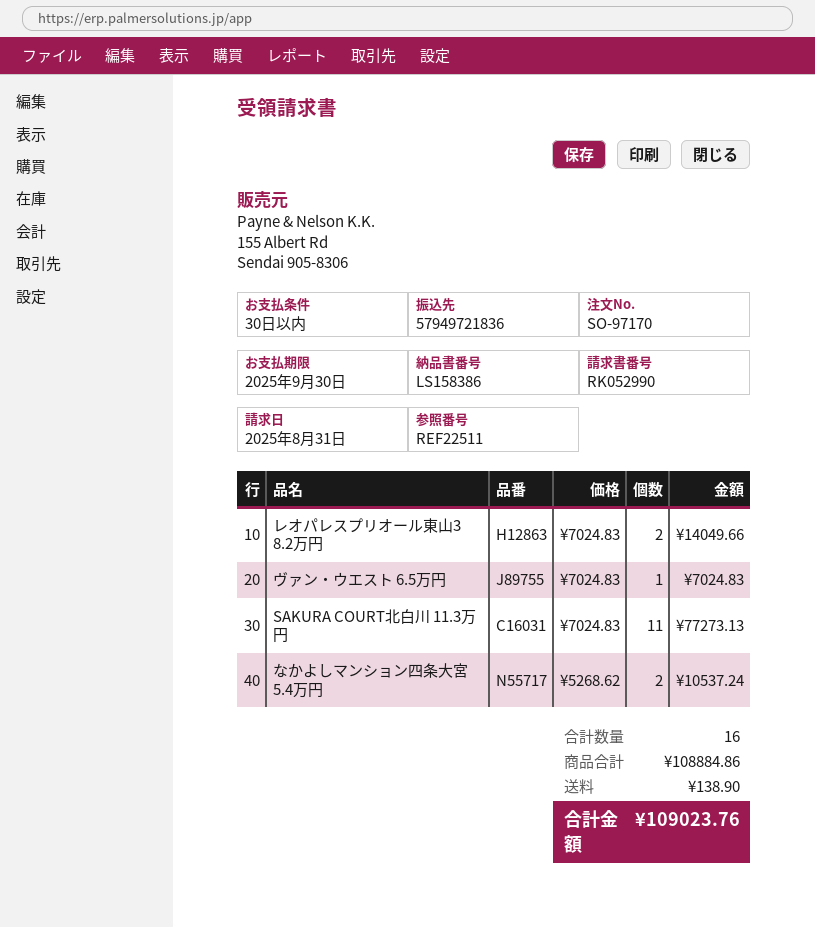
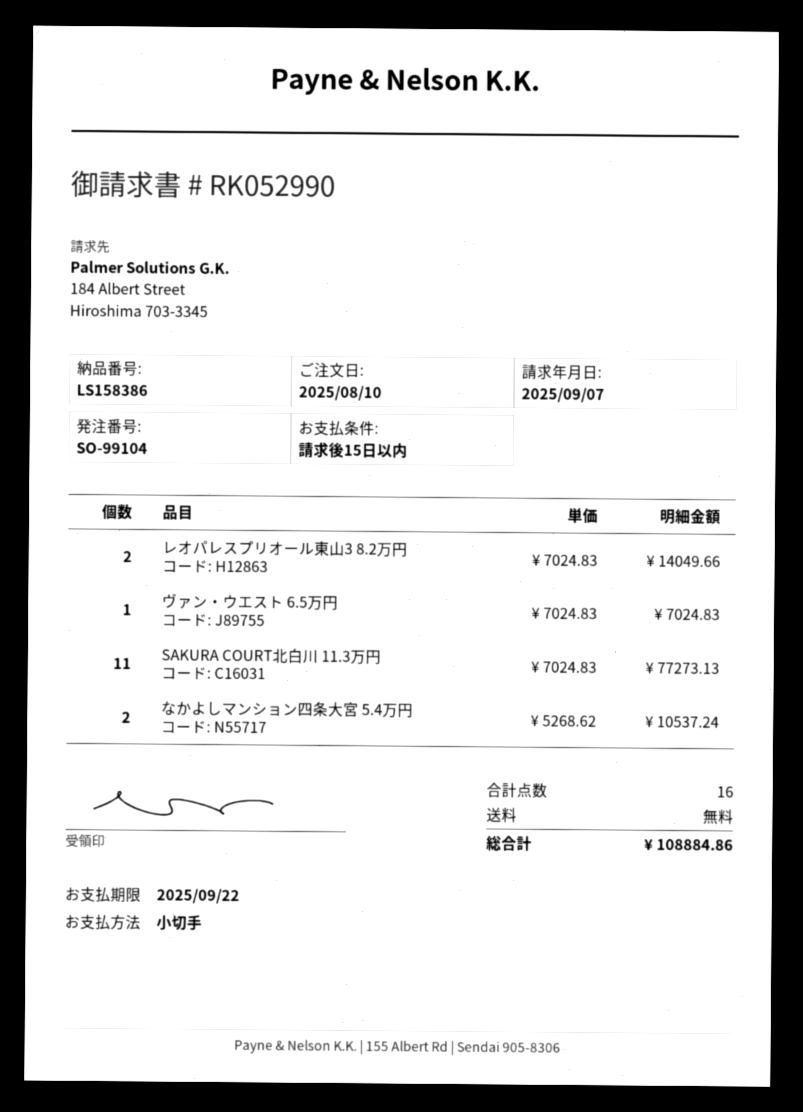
order number: SO-97170 -> SO-99104
invoice date: 2025-08-31 -> 2025-09-07
payment terms: 30 days -> 15 days
due date: 2025-09-30 -> 2025-09-22
shipping: 138.90 -> 0.00
total: 109023.76 -> 108884.86

